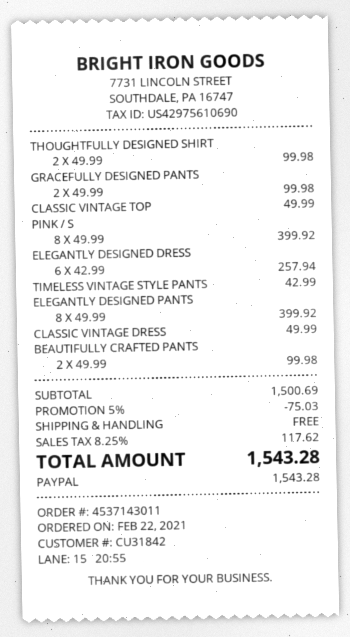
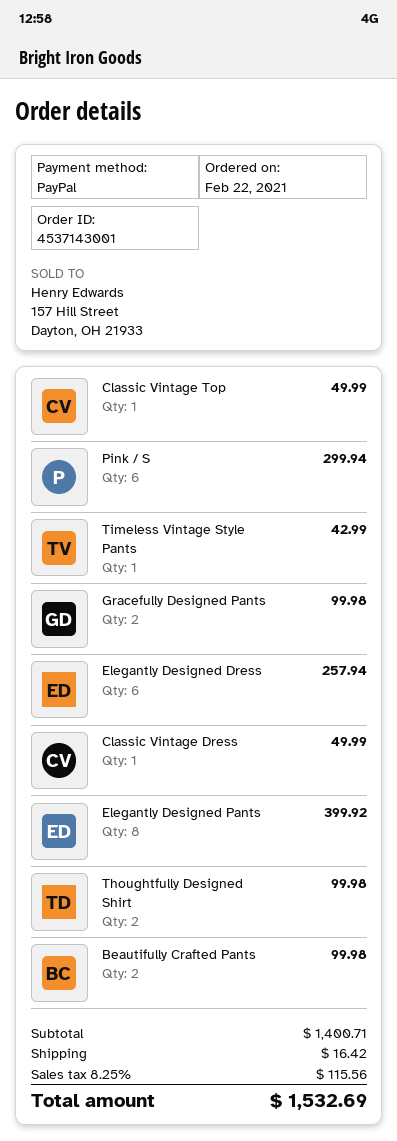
order number: 4537143011 -> 4537143001
PINK / S: 8 for 399.92 -> 6 for 299.94
subtotal: 1500.69 -> 1400.71
discount: 5% = 75.03 -> none
shipping: 0.00 -> 16.42
tax: 8.25% = 117.62 -> 8.25% = 115.56
total: 1543.28 -> 1532.69

